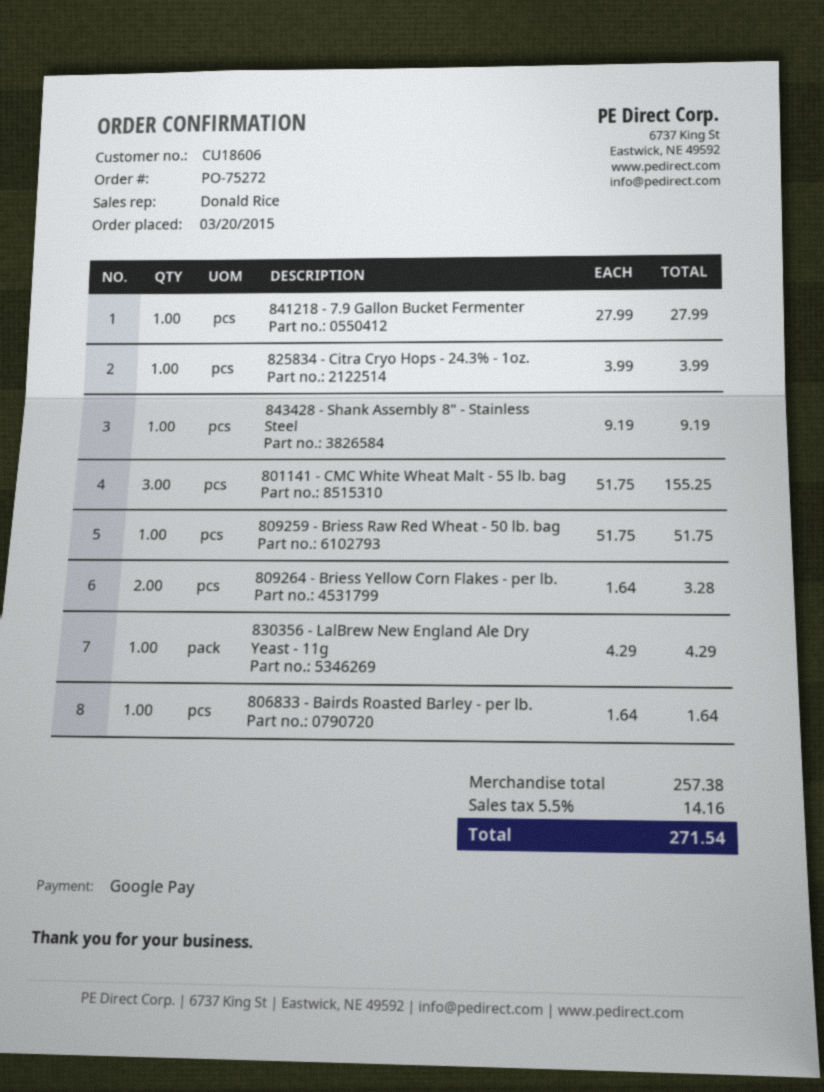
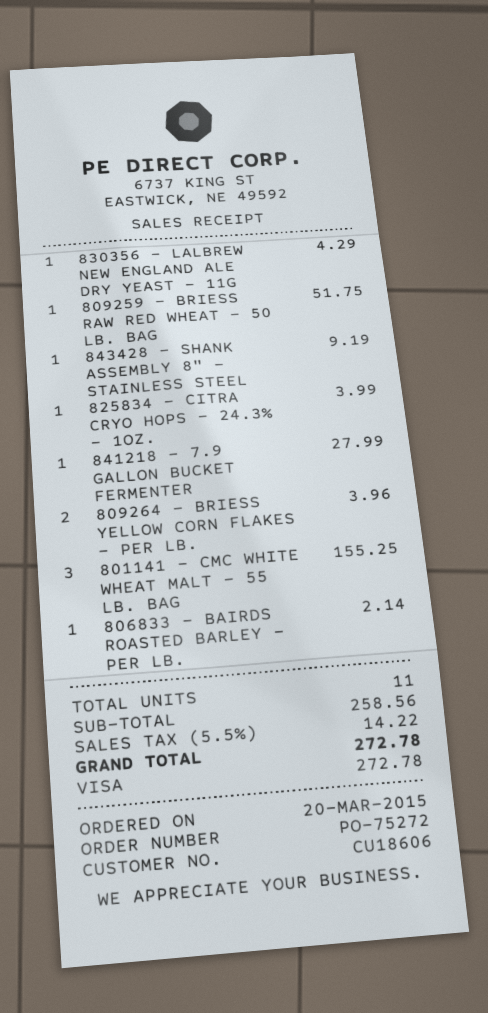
payment method: Google Pay -> Visa
809264 - Briess Yellow Corn Flakes - per lb.: 2 for 3.28 -> 2 for 3.96
806833 - Bairds Roasted Barley - per lb.: 1 for 1.64 -> 1 for 2.14
subtotal: 257.38 -> 258.56
tax: 5.5% = 14.16 -> 5.5% = 14.22
total: 271.54 -> 272.78

